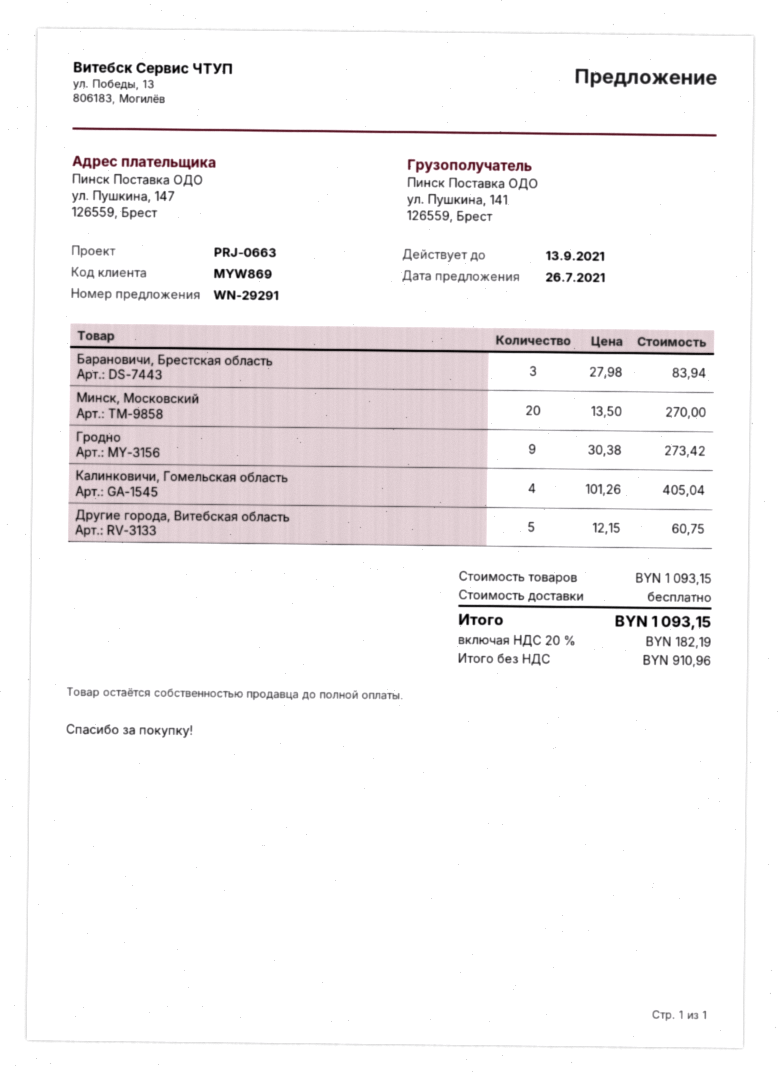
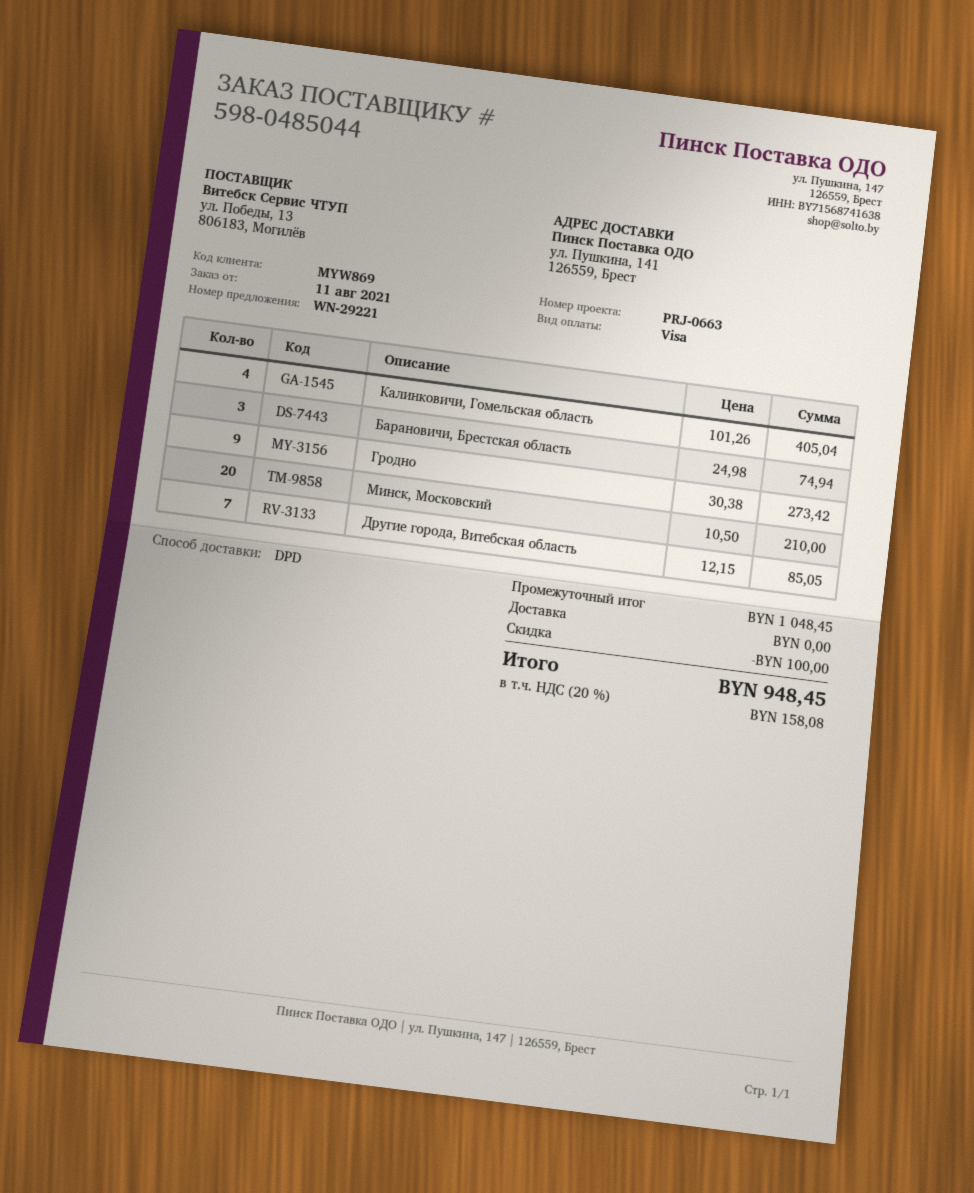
quote number: WN-29291 -> WN-29221
Барановичи, Брестская область: 3 x 27.98 = 83.94 -> 3 x 24.98 = 74.94
Минск, Московский: 20 x 13.50 = 270.00 -> 20 x 10.50 = 210.00
Другие города, Витебская область: 5 x 12.15 = 60.75 -> 7 x 12.15 = 85.05
subtotal: 1093.15 -> 1048.45
discount: none -> 100.00
tax: 20% = 182.19 -> 20% = 158.08
total: 1093.15 -> 948.45

